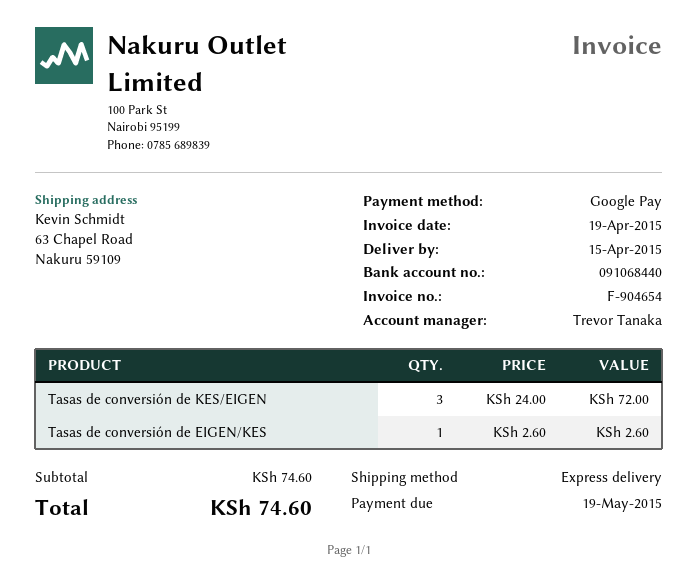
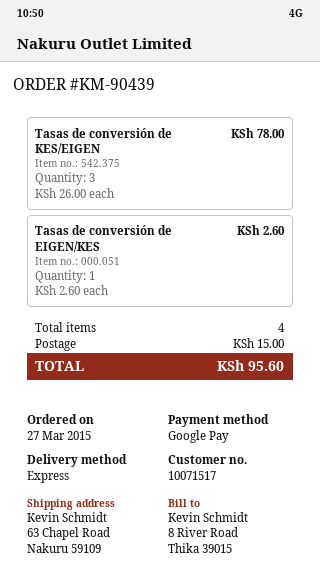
Tasas de conversión de KES/EIGEN: 3 x 24.00 = 72.00 -> 3 x 26.00 = 78.00
shipping: none -> 15.00
total: 74.60 -> 95.60

